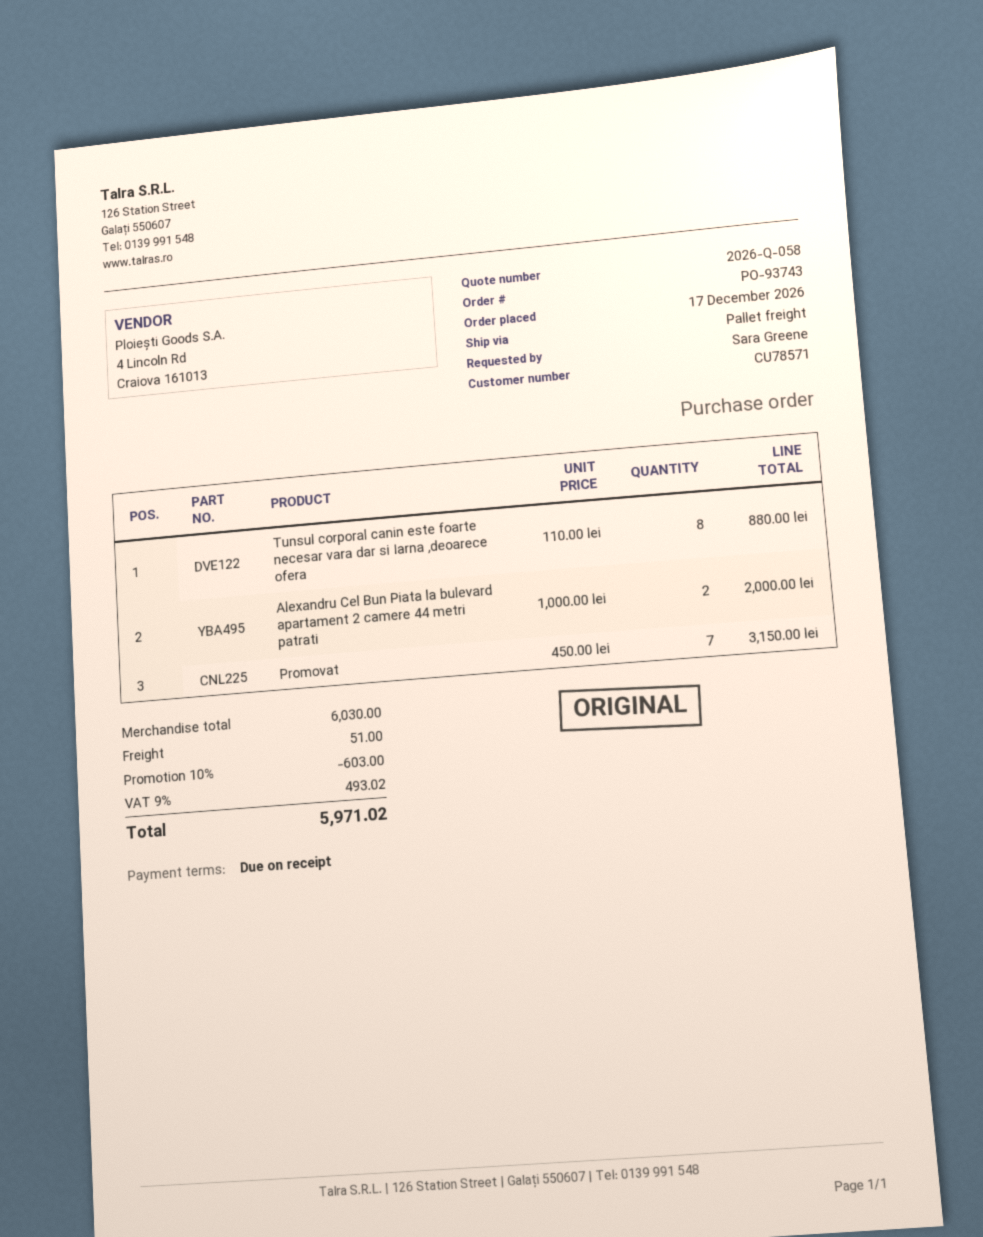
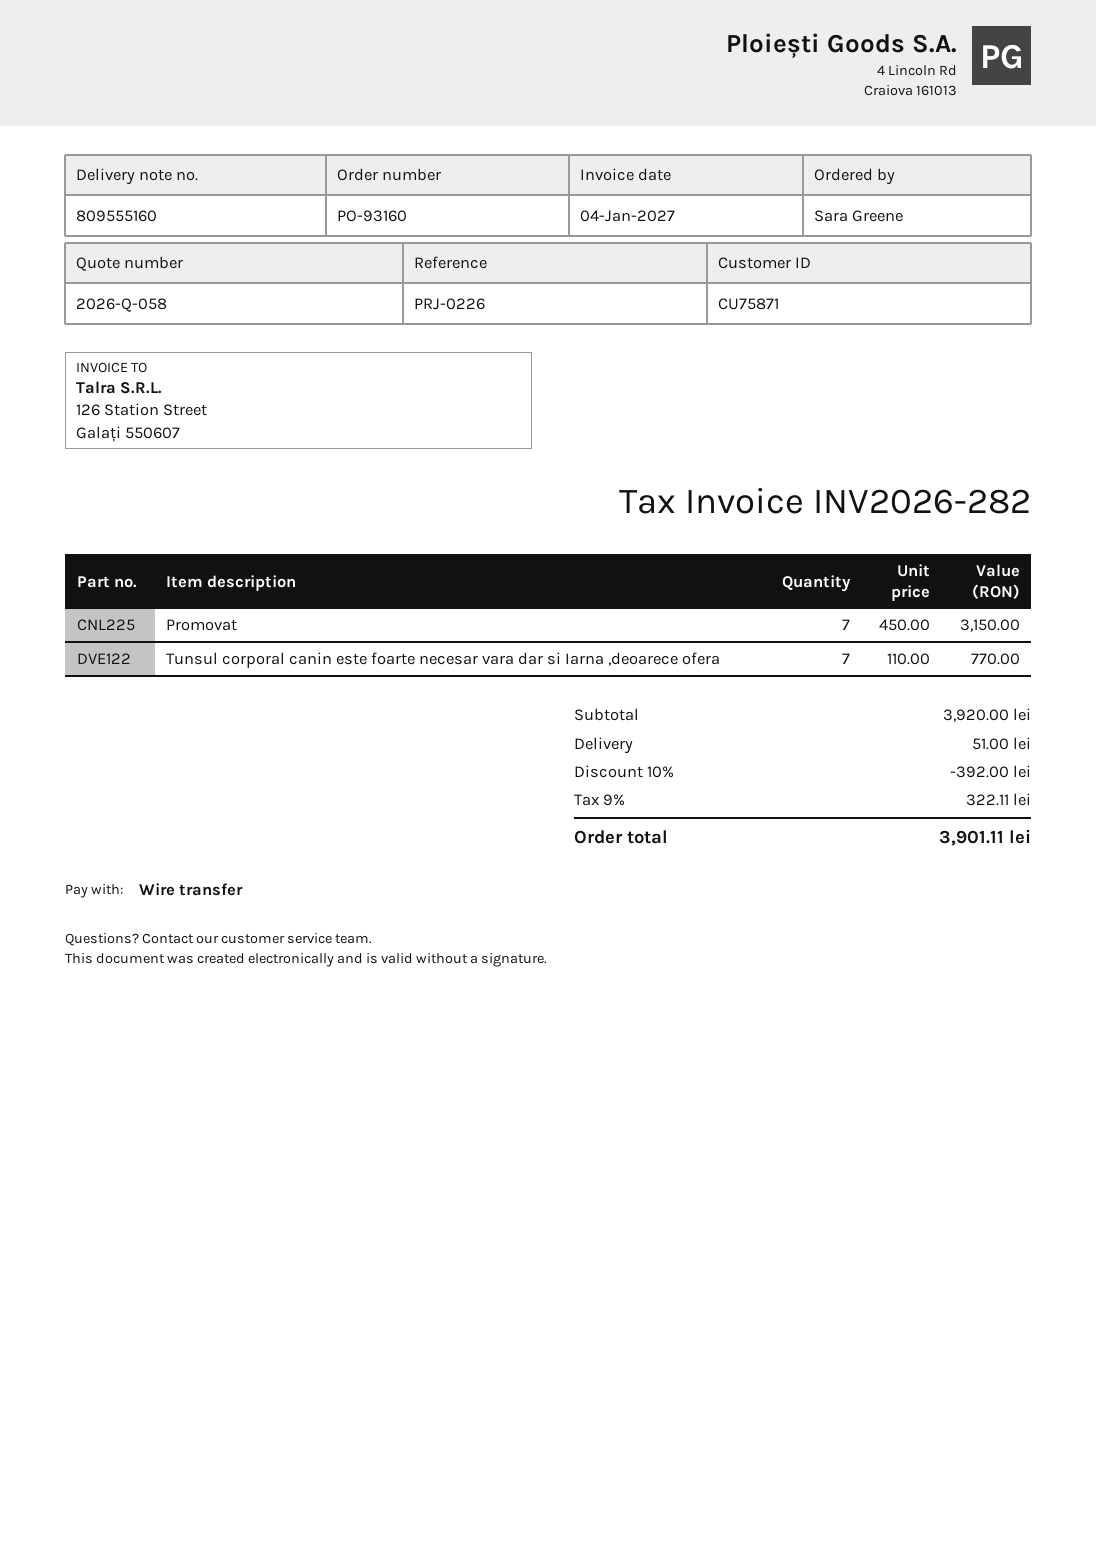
order number: PO-93743 -> PO-93160
customer number: CU78571 -> CU75871
Tunsul corporal canin este foarte necesar vara dar si Iarna ,deoarece ofera: 8 x 110.00 = 880.00 -> 7 x 110.00 = 770.00
Alexandru Cel Bun Piata la bulevard apartament 2 camere 44 metri patrati: 2 x 1000.00 = 2000.00 -> none
subtotal: 6030.00 -> 3920.00
discount: 10% = 603.00 -> 10% = 392.00
tax: 9% = 493.02 -> 9% = 322.11
total: 5971.02 -> 3901.11

